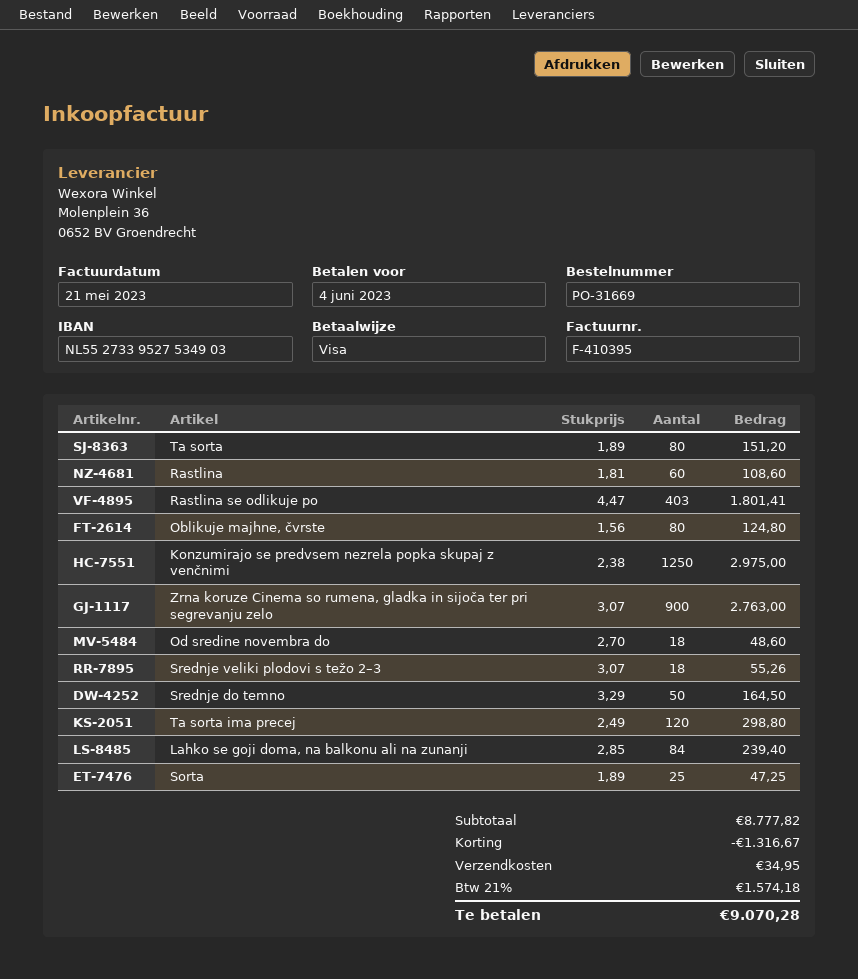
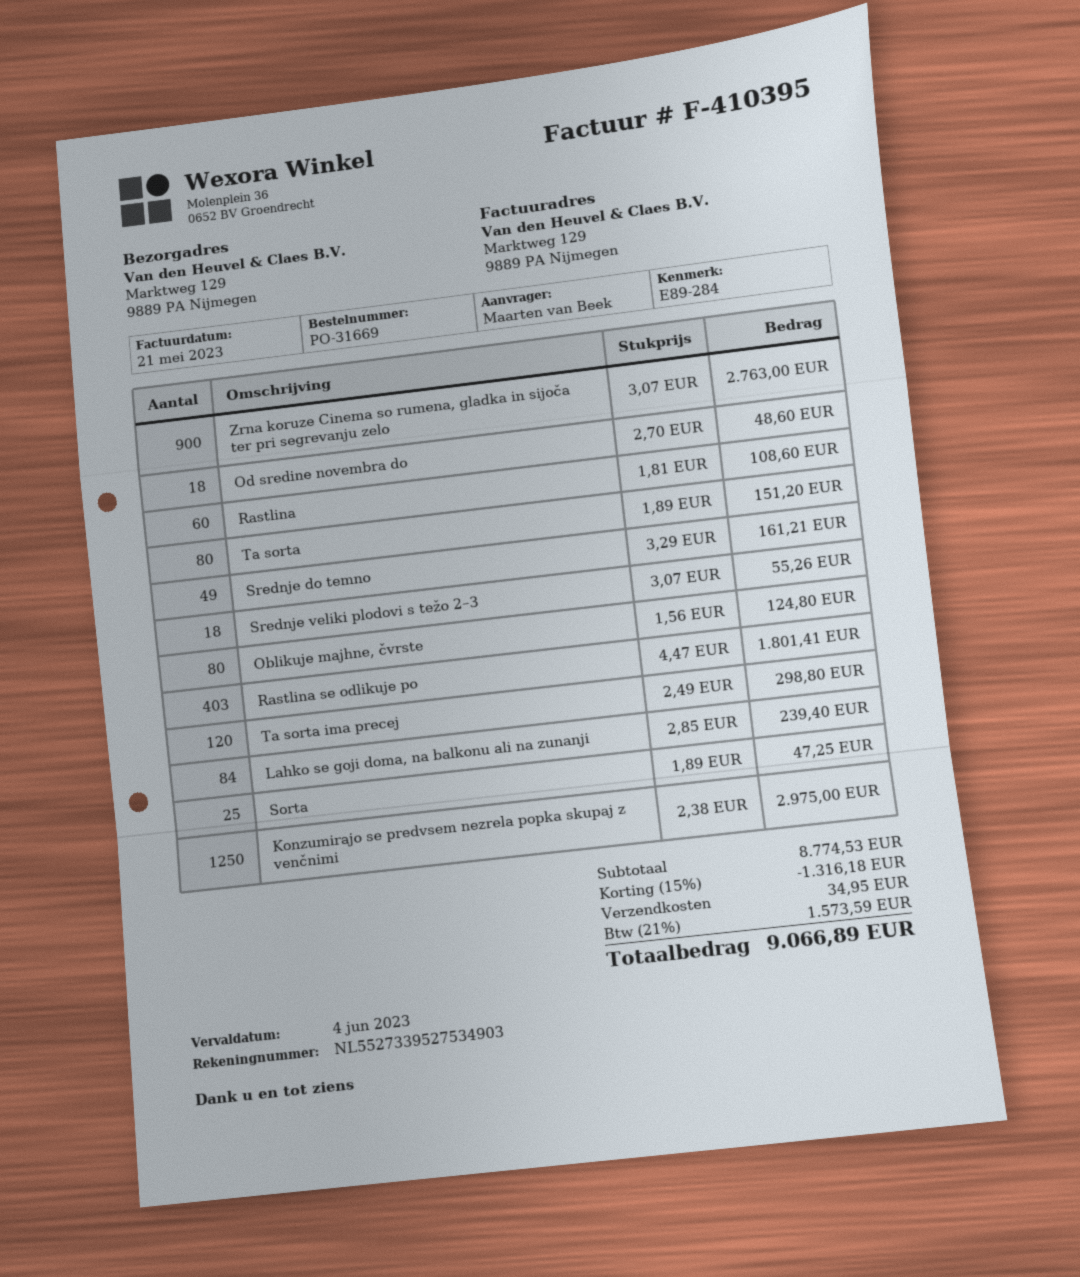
Srednje do temno: 50 x 3.29 = 164.50 -> 49 x 3.29 = 161.21
subtotal: 8777.82 -> 8774.53
discount: 1316.67 -> 1316.18
tax: 21% = 1574.18 -> 21% = 1573.59
total: 9070.28 -> 9066.89

